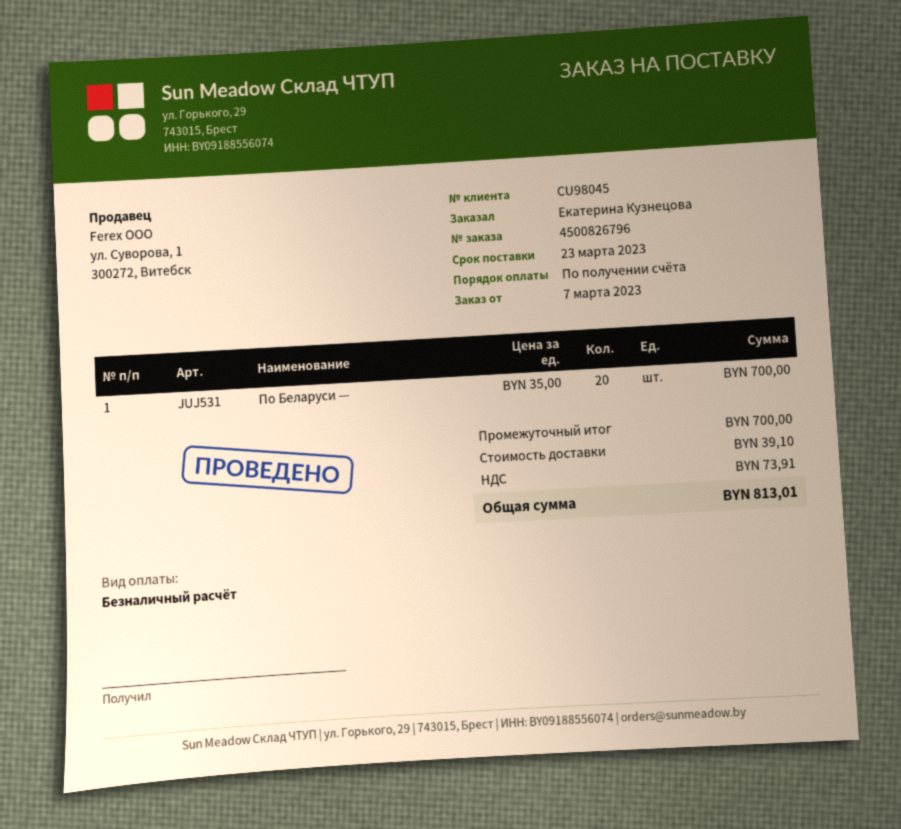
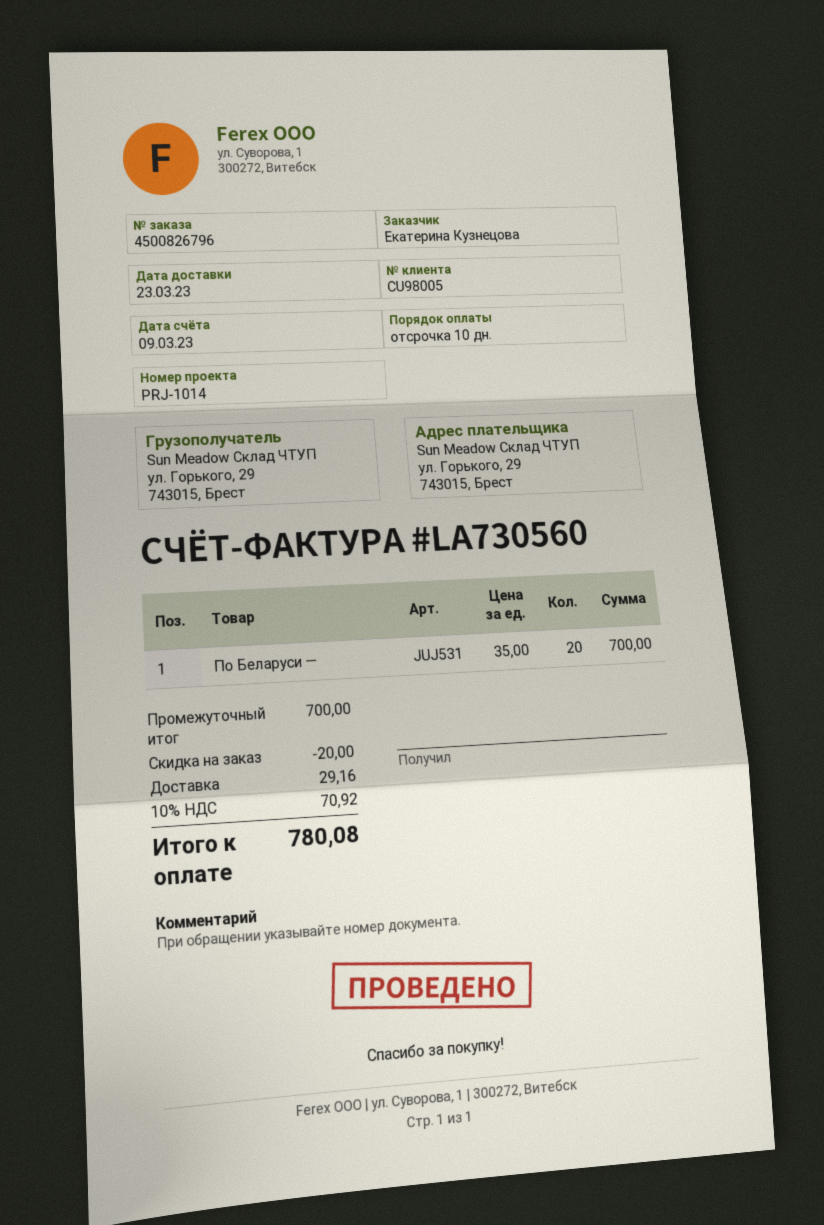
payment terms: on receipt -> 10 days
customer number: CU98045 -> CU98005
discount: none -> 20.00
shipping: 39.10 -> 29.16
tax: 73.91 -> 70.92
total: 813.01 -> 780.08

